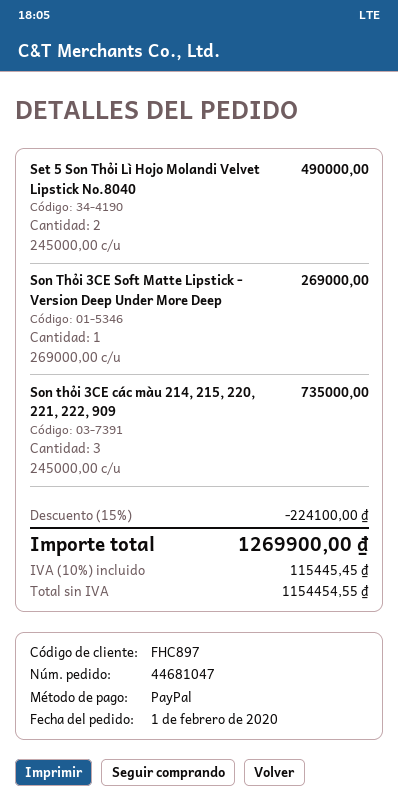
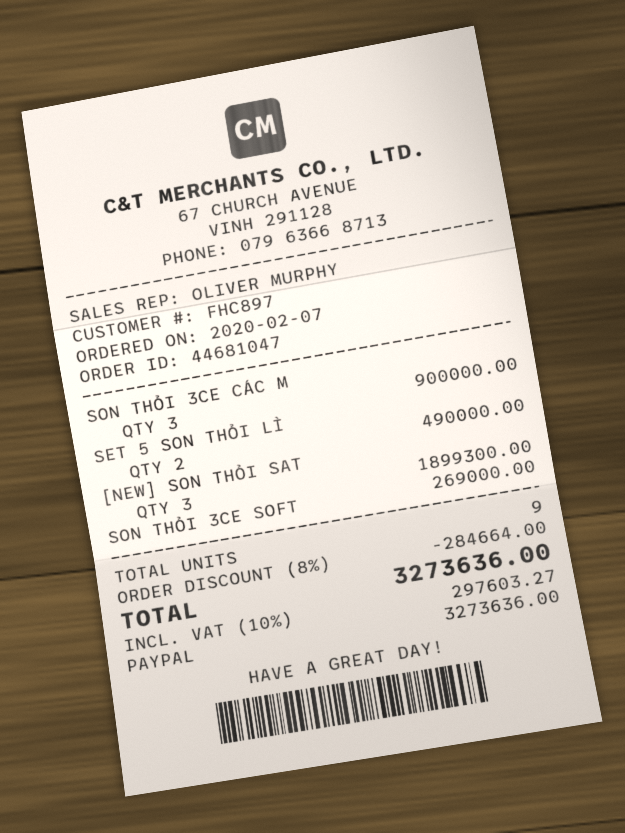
order date: 2020-02-01 -> 2020-02-07
Son thỏi 3CE các màu 214, 215, 220, 221, 222, 909: 3 for 735000.00 -> 3 for 900000.00
[NEW] SON THỎI SAT: none -> 3 for 1899300.00
discount: 15% = 224100.00 -> 8% = 284664.00
tax: 10% = 115445.45 -> 10% = 297603.27
total: 1269900.00 -> 3273636.00

